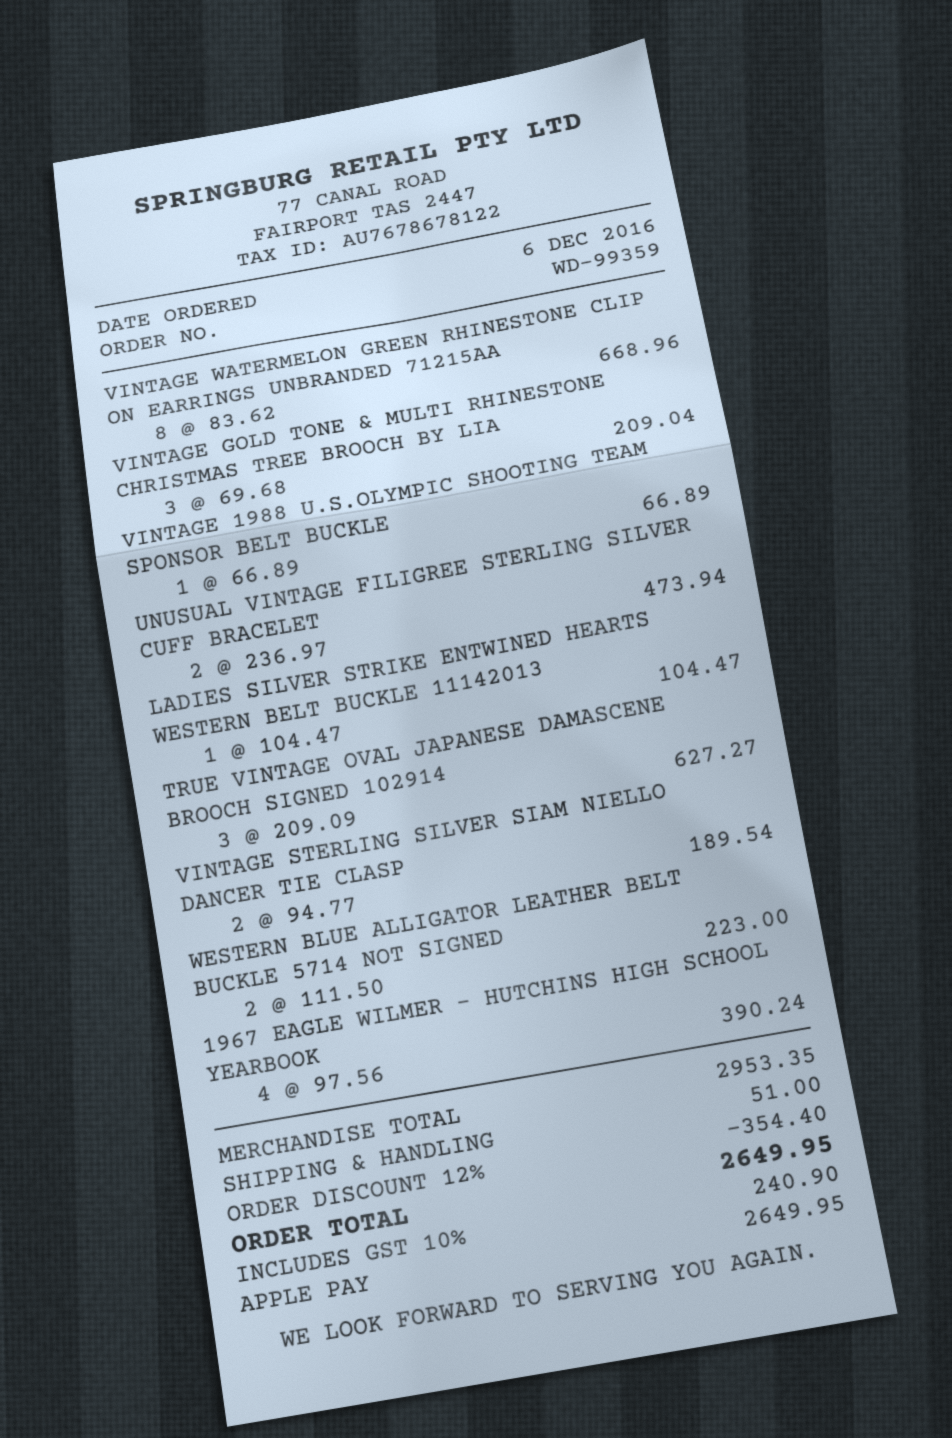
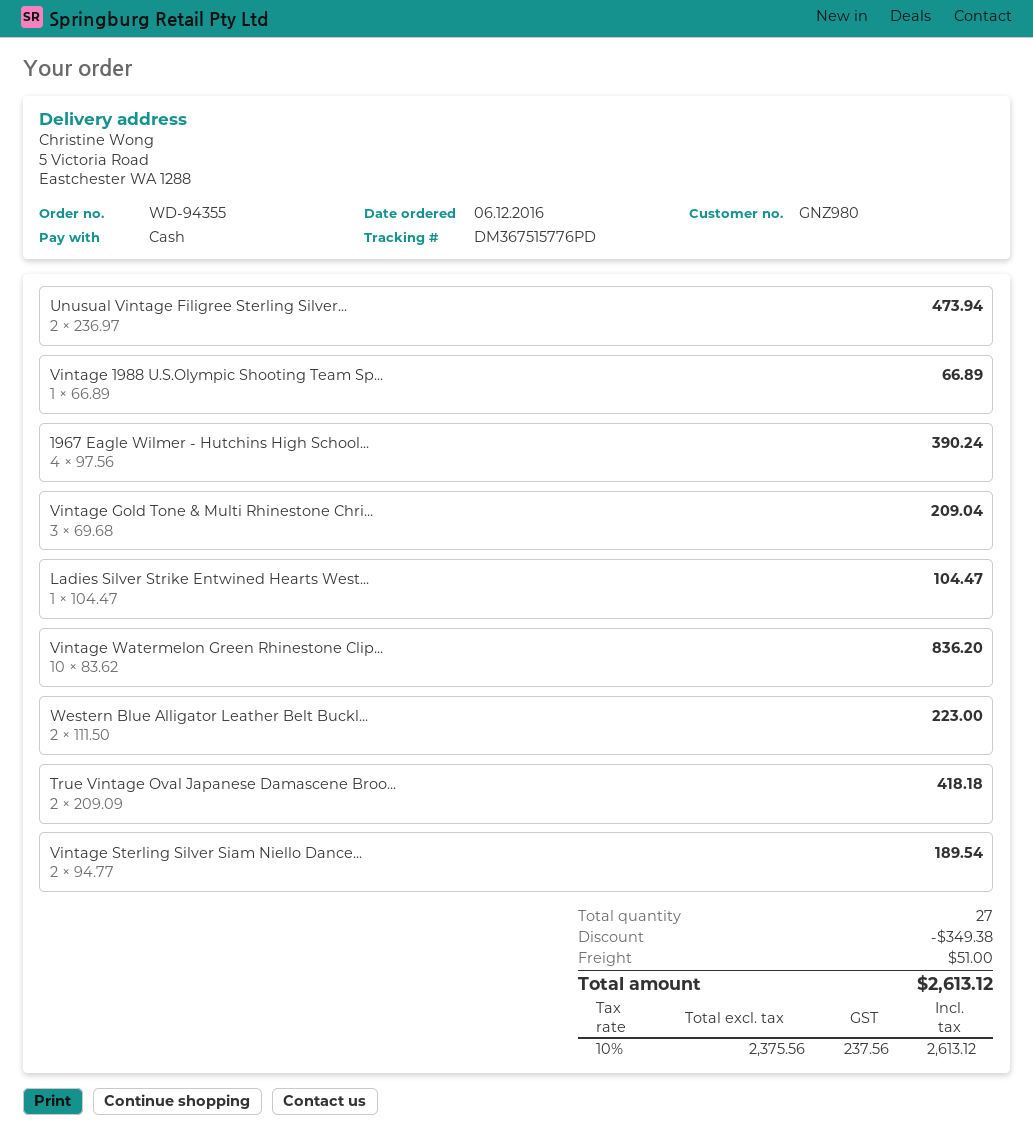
order number: WD-99359 -> WD-94355
payment method: Apple Pay -> cash
VINTAGE WATERMELON GREEN RHINESTONE CLIP ON EARRINGS UNBRANDED 71215AA: 8 x 83.62 = 668.96 -> 10 x 83.62 = 836.20
TRUE VINTAGE OVAL JAPANESE DAMASCENE BROOCH SIGNED 102914: 3 x 209.09 = 627.27 -> 2 x 209.09 = 418.18
discount: 354.40 -> 349.38
tax: 10% = 240.90 -> 10% = 237.56
total: 2649.95 -> 2613.12

